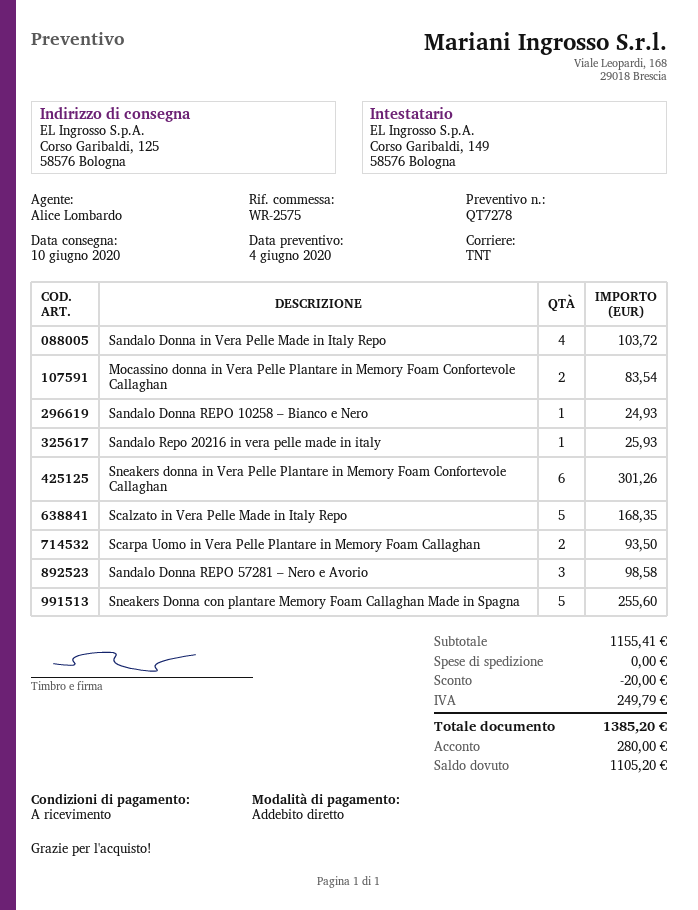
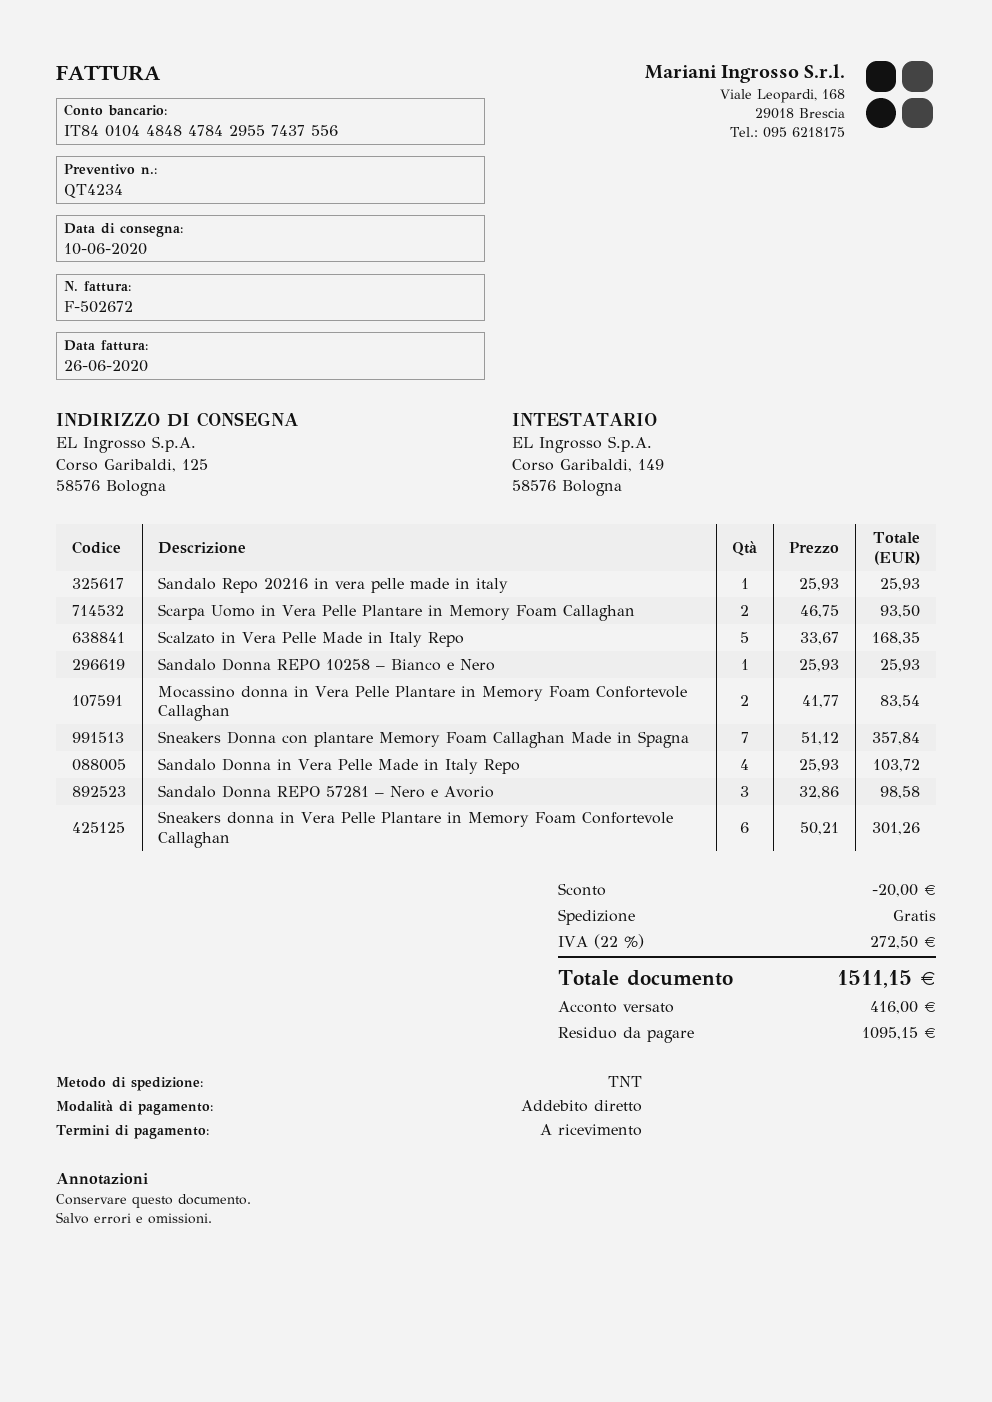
quote number: QT7278 -> QT4234
Sandalo Donna REPO 10258 – Bianco e Nero: 1 for 24.93 -> 1 for 25.93
Sneakers Donna con plantare Memory Foam Callaghan Made in Spagna: 5 for 255.60 -> 7 for 357.84
tax: 249.79 -> 272.50
total: 1385.20 -> 1511.15
deposit: 280.00 -> 416.00
balance: 1105.20 -> 1095.15

